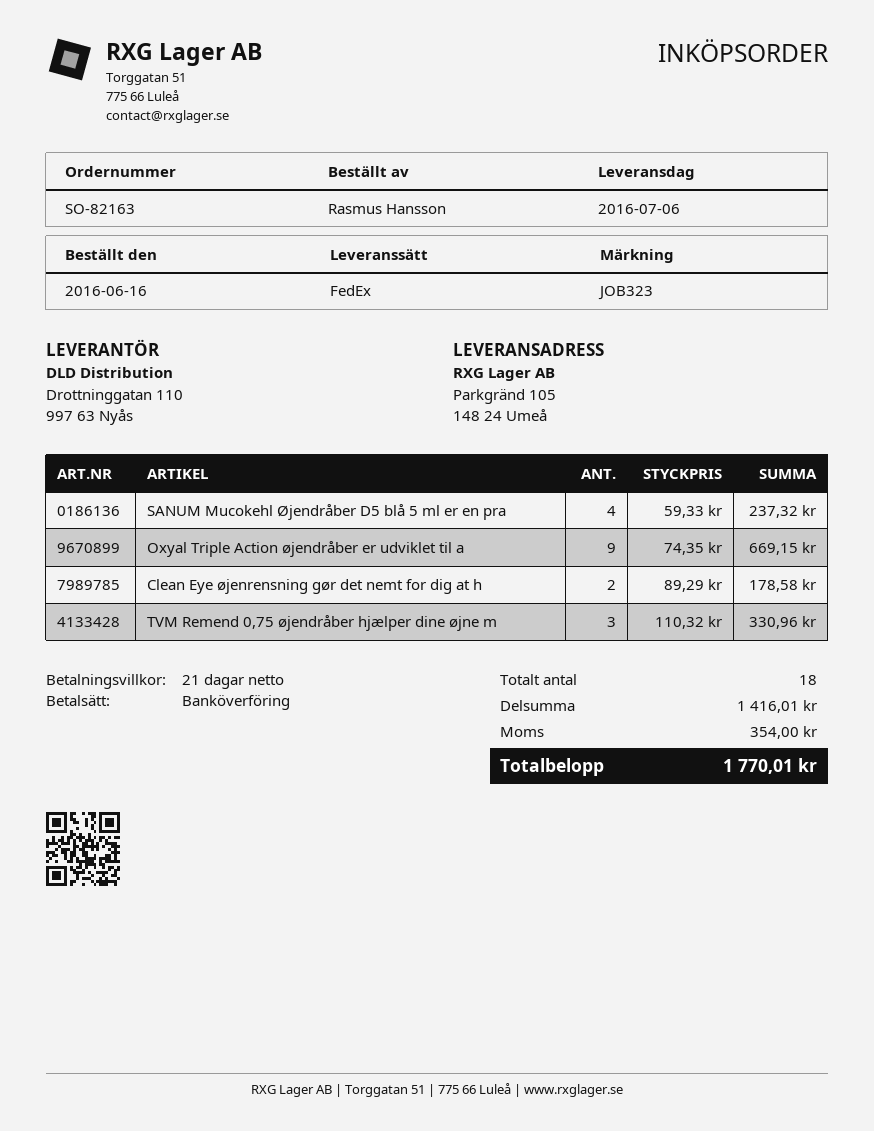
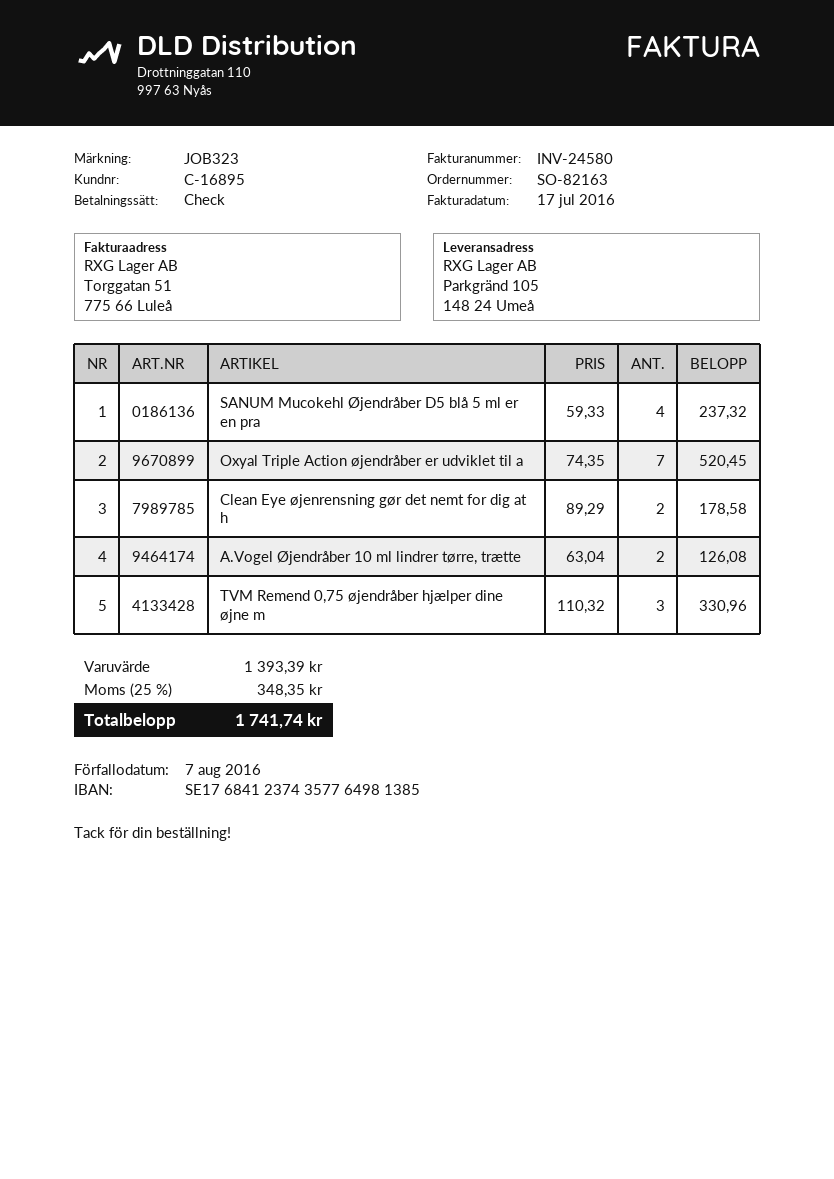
payment method: bank transfer -> cheque
Oxyal Triple Action øjendråber er udviklet til a: 9 x 74.35 = 669.15 -> 7 x 74.35 = 520.45
A.Vogel Øjendråber 10 ml lindrer tørre, trætte: none -> 2 x 63.04 = 126.08
subtotal: 1416.01 -> 1393.39
tax: 354.00 -> 348.35
total: 1770.01 -> 1741.74

